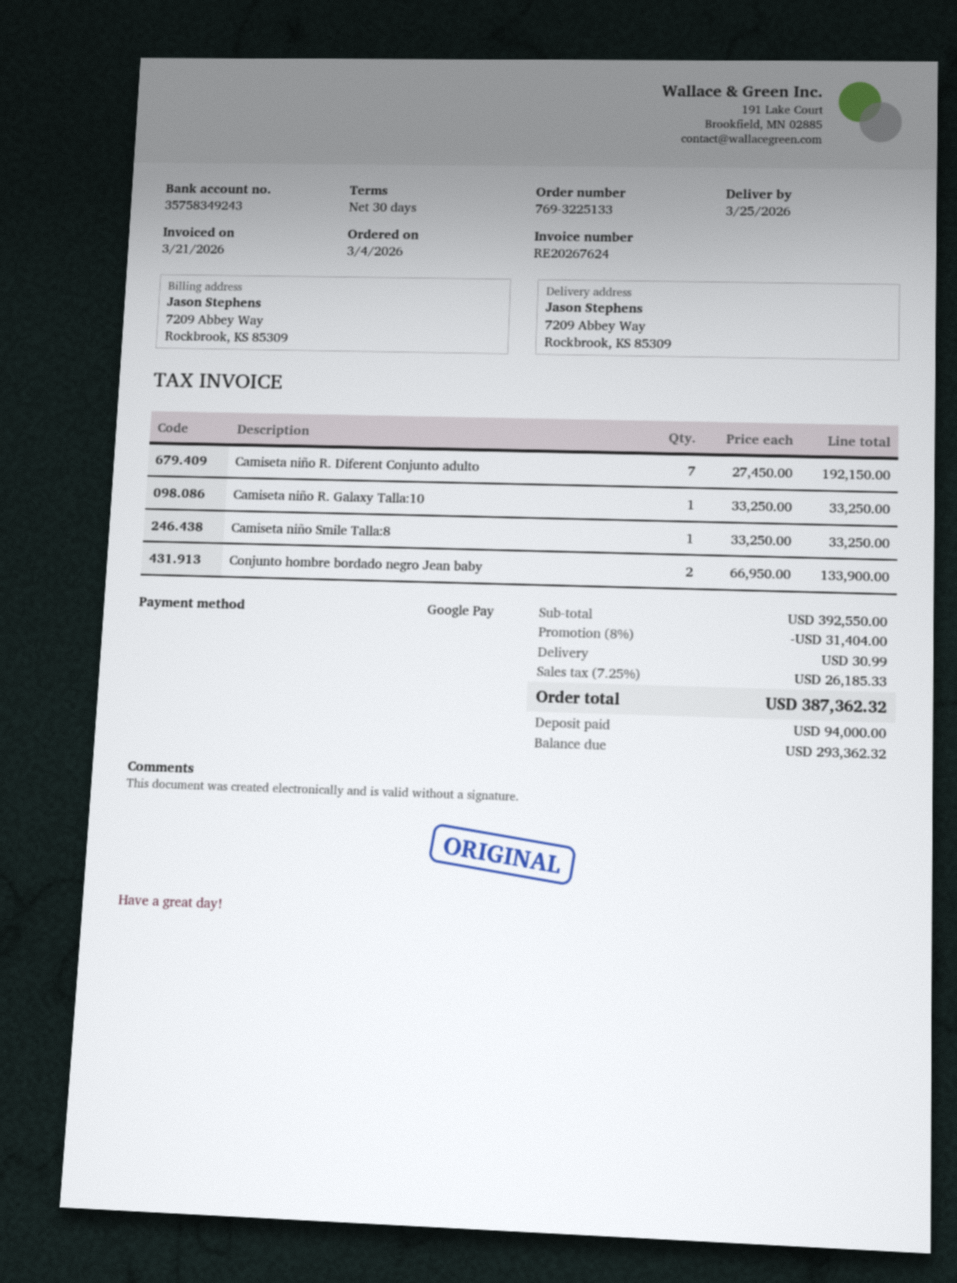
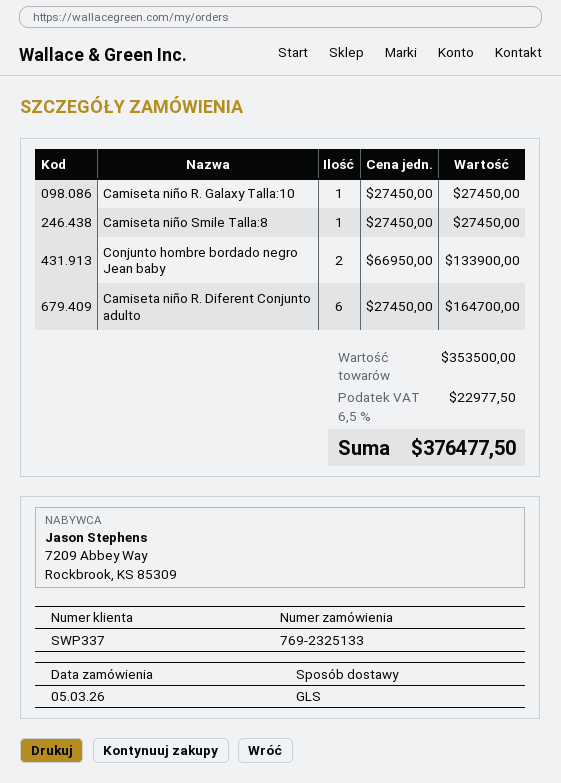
order number: 769-3225133 -> 769-2325133
order date: 2026-03-04 -> 2026-03-05
Camiseta niño R. Diferent Conjunto adulto: 7 x 27450.00 = 192150.00 -> 6 x 27450.00 = 164700.00
Camiseta niño R. Galaxy Talla:10: 1 x 33250.00 = 33250.00 -> 1 x 27450.00 = 27450.00
Camiseta niño Smile Talla:8: 1 x 33250.00 = 33250.00 -> 1 x 27450.00 = 27450.00
subtotal: 392550.00 -> 353500.00
discount: 8% = 31404.00 -> none
shipping: 30.99 -> none
tax: 7.25% = 26185.33 -> 6.5% = 22977.50
total: 387362.32 -> 376477.50

